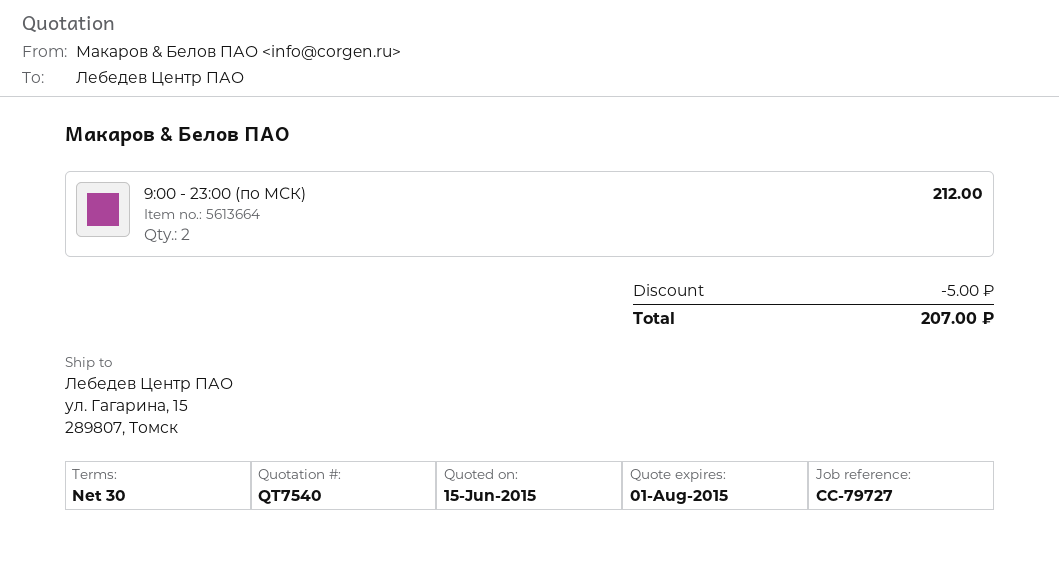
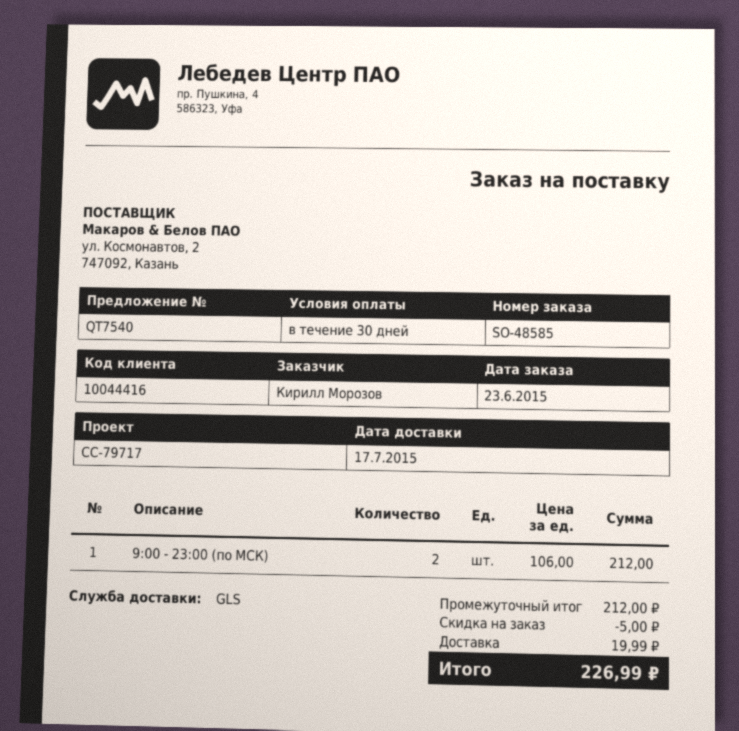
reference: CC-79727 -> CC-79717
shipping: none -> 19.99
total: 207.00 -> 226.99

